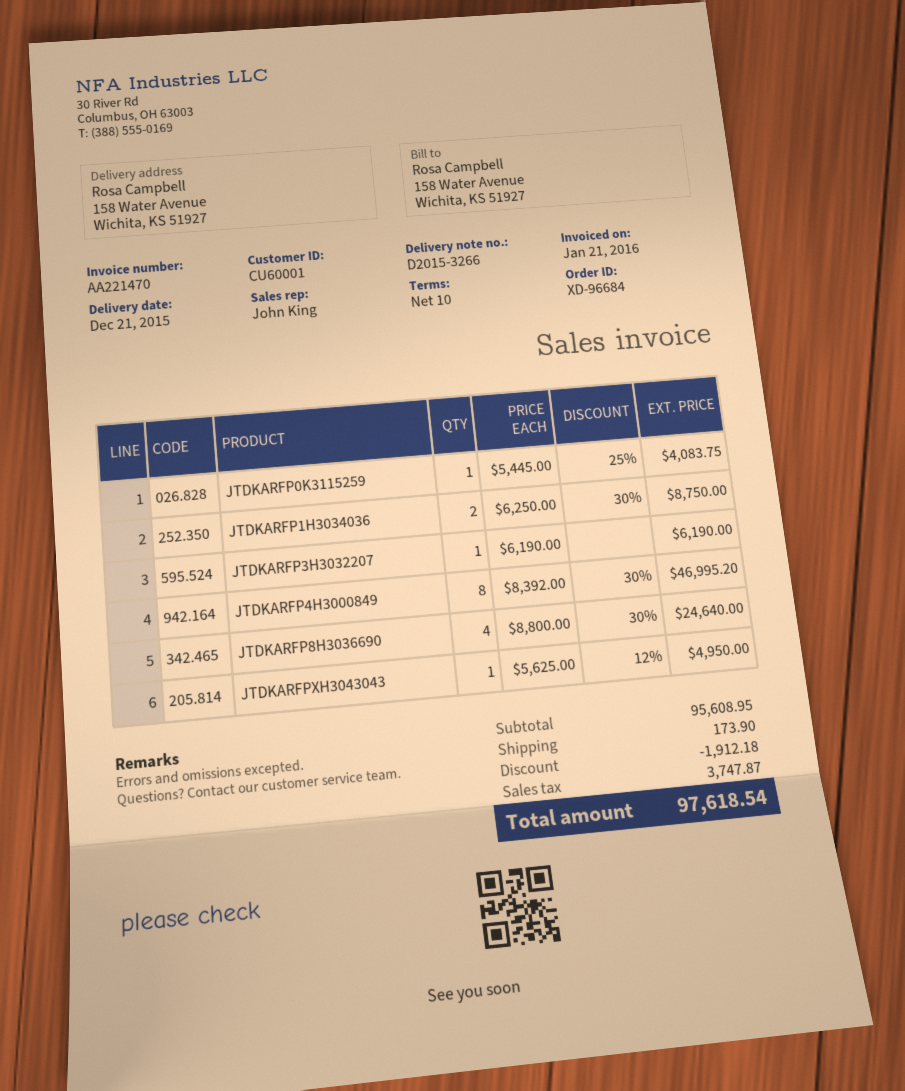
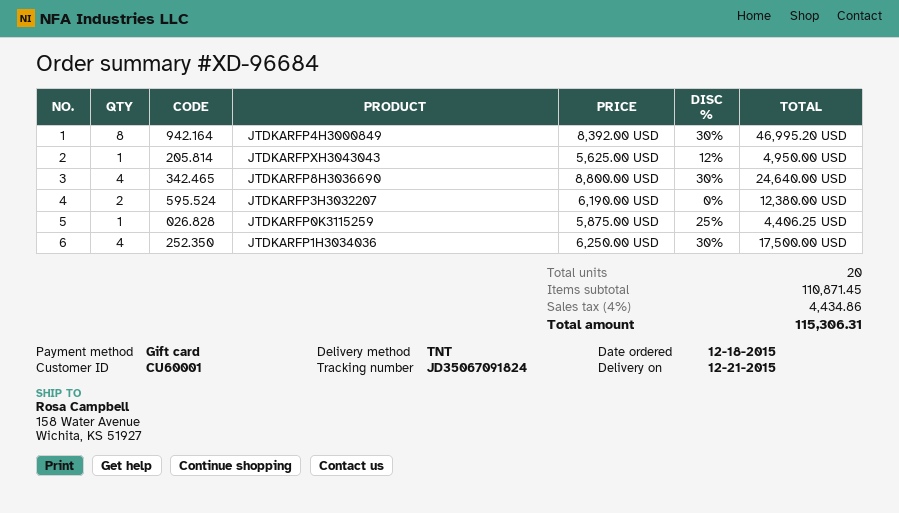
JTDKARFP0K3115259: 1 x 5445.00 - 25% = 4083.75 -> 1 x 5875.00 - 25% = 4406.25
JTDKARFP1H3034036: 2 x 6250.00 - 30% = 8750.00 -> 4 x 6250.00 - 30% = 17500.00
JTDKARFP3H3032207: 1 x 6190.00 = 6190.00 -> 2 x 6190.00 = 12380.00
subtotal: 95608.95 -> 110871.45
discount: 1912.18 -> none
shipping: 173.90 -> none
tax: 3747.87 -> 4434.86
total: 97618.54 -> 115306.31

